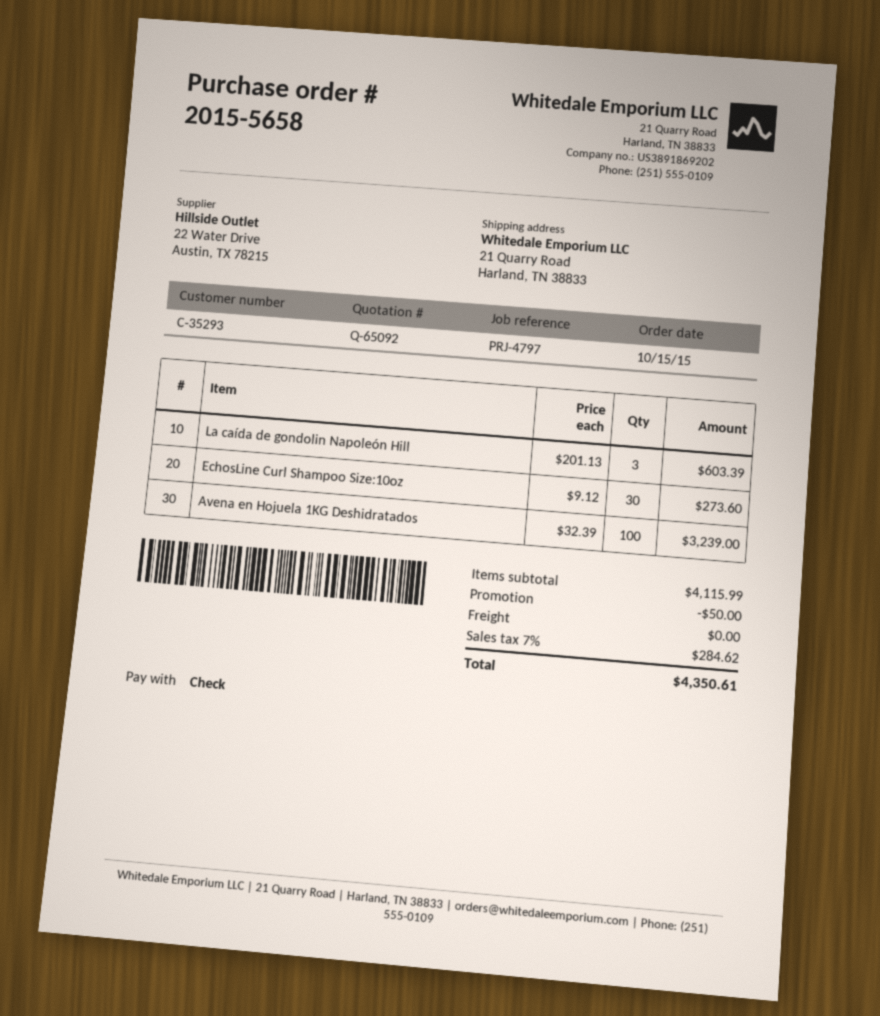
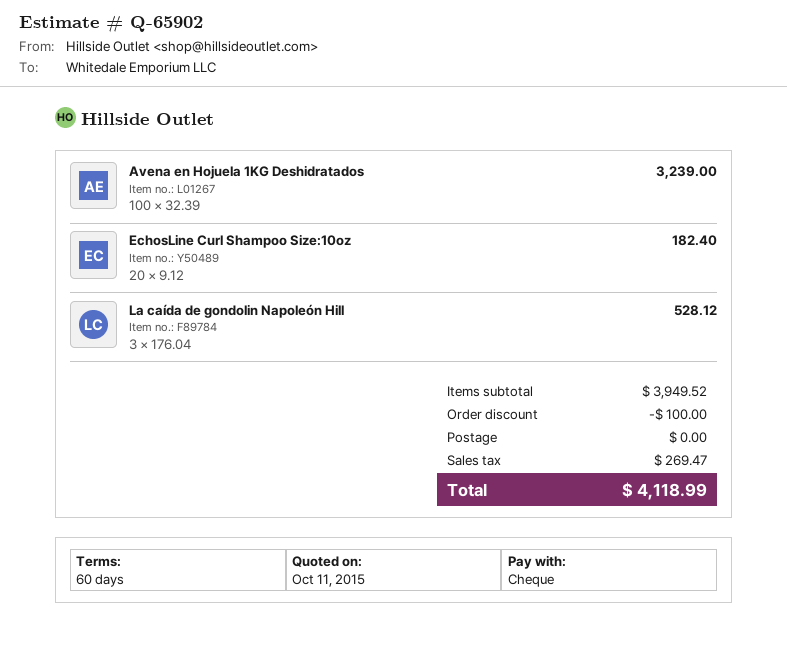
quote number: Q-65092 -> Q-65902
La caída de gondolin Napoleón Hill: 3 x 201.13 = 603.39 -> 3 x 176.04 = 528.12
EchosLine Curl Shampoo Size:10oz: 30 x 9.12 = 273.60 -> 20 x 9.12 = 182.40
subtotal: 4115.99 -> 3949.52
discount: 50.00 -> 100.00
tax: 284.62 -> 269.47
total: 4350.61 -> 4118.99

